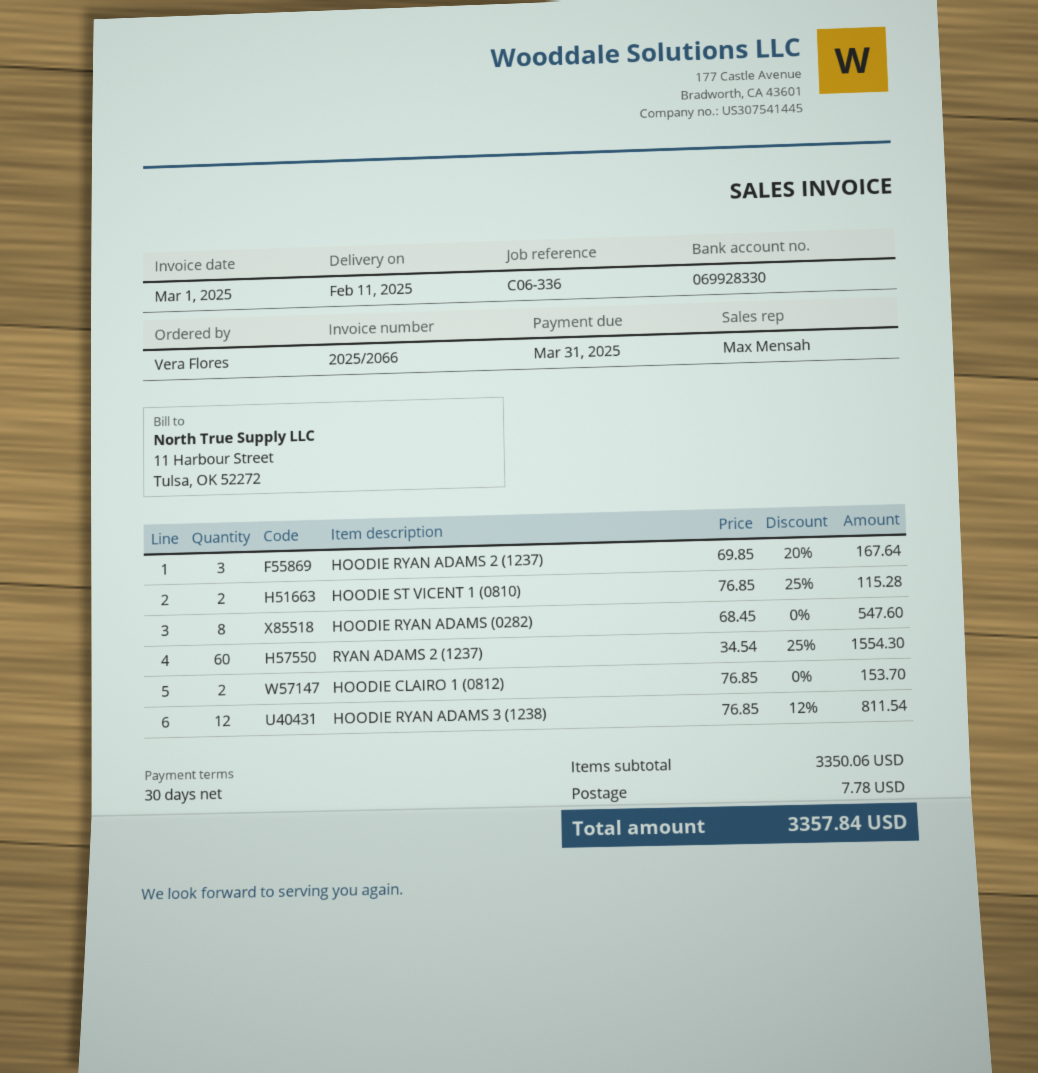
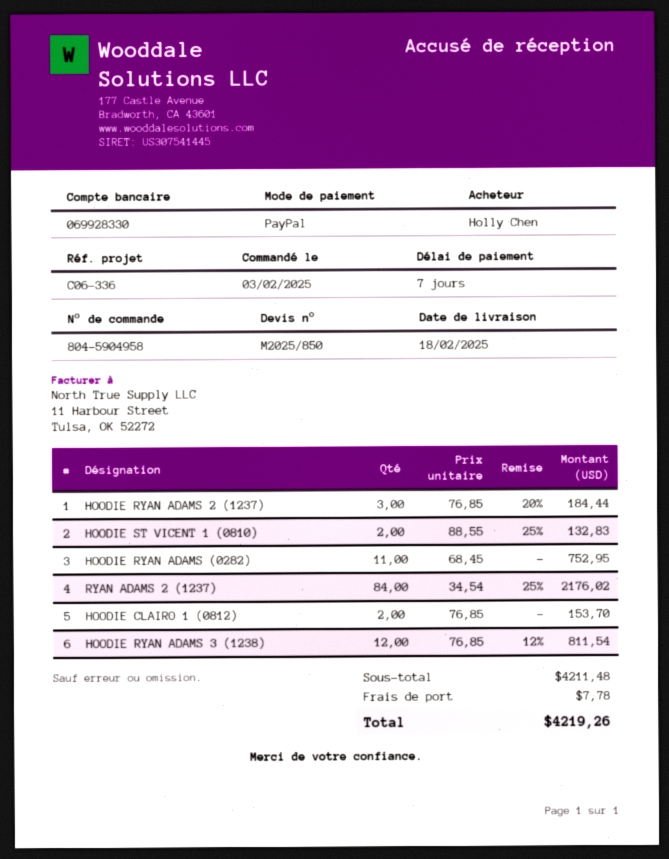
delivery date: 2025-02-11 -> 2025-02-18
payment terms: 30 days -> 7 days
ordered by: Vera Flores -> Holly Chen
HOODIE RYAN ADAMS 2 (1237): 3 x 69.85 - 20% = 167.64 -> 3 x 76.85 - 20% = 184.44
HOODIE ST VICENT 1 (0810): 2 x 76.85 - 25% = 115.28 -> 2 x 88.55 - 25% = 132.83
HOODIE RYAN ADAMS (0282): 8 x 68.45 = 547.60 -> 11 x 68.45 = 752.95
RYAN ADAMS 2 (1237): 60 x 34.54 - 25% = 1554.30 -> 84 x 34.54 - 25% = 2176.02
subtotal: 3350.06 -> 4211.48
total: 3357.84 -> 4219.26

